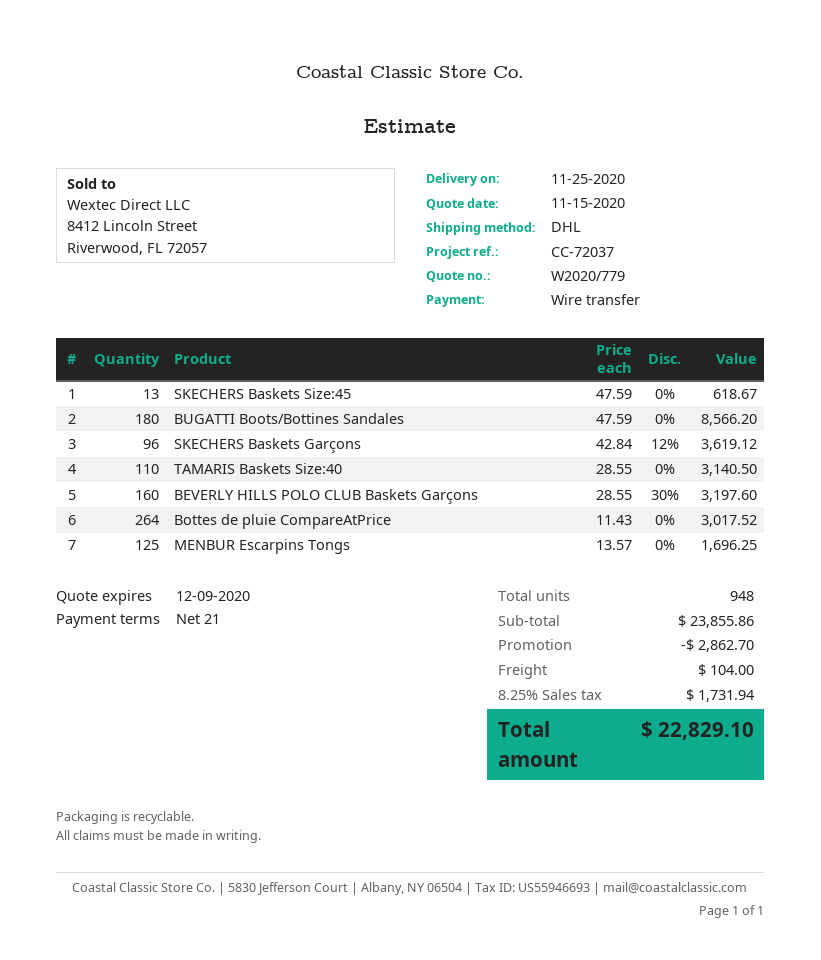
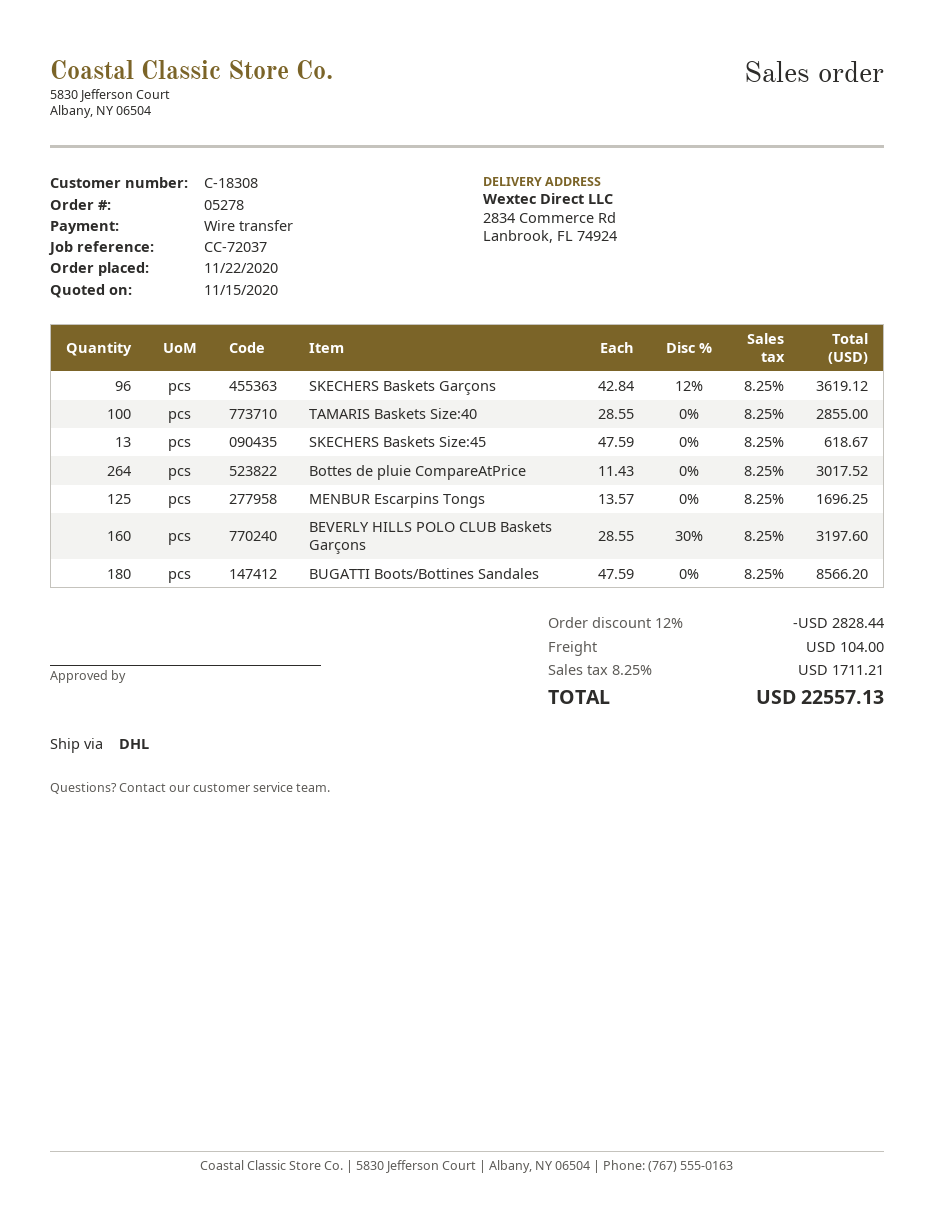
TAMARIS Baskets Size:40: 110 x 28.55 = 3140.50 -> 100 x 28.55 = 2855.00
discount: 2862.70 -> 2828.44
tax: 8.25% = 1731.94 -> 8.25% = 1711.21
total: 22829.10 -> 22557.13

